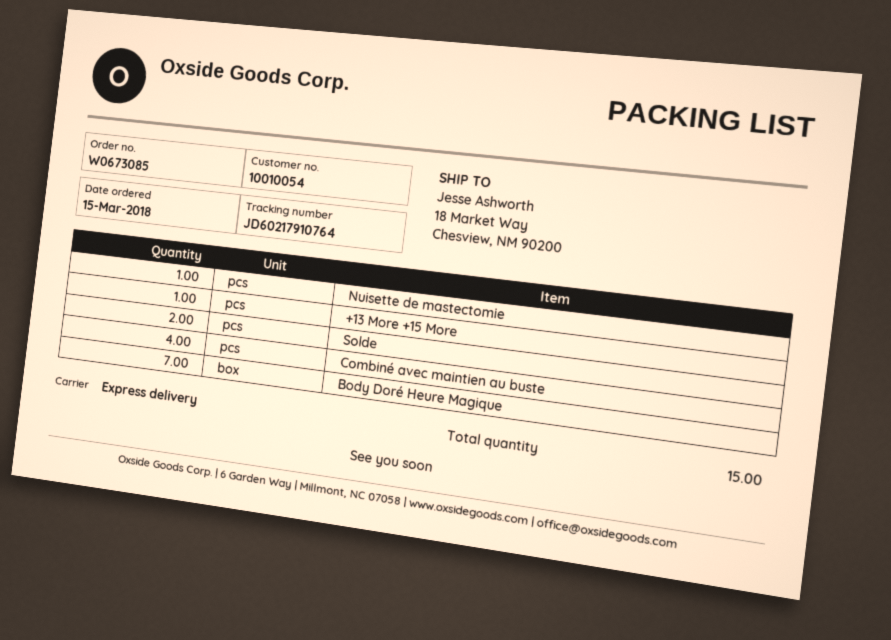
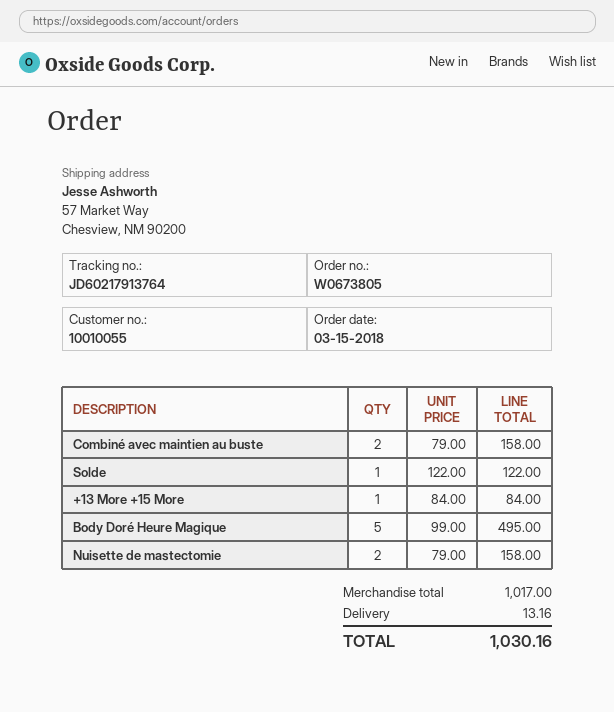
order number: W0673085 -> W0673805
customer number: 10010054 -> 10010055
tracking number: JD60217910764 -> JD60217913764
ship to: 18 Market Way, Chesview, NM 90200 -> 57 Market Way, Chesview, NM 90200
Nuisette de mastectomie: 1 -> 2
Solde: 2 -> 1
Combiné avec maintien au buste: 4 -> 2
Body Doré Heure Magique: 7 -> 5

